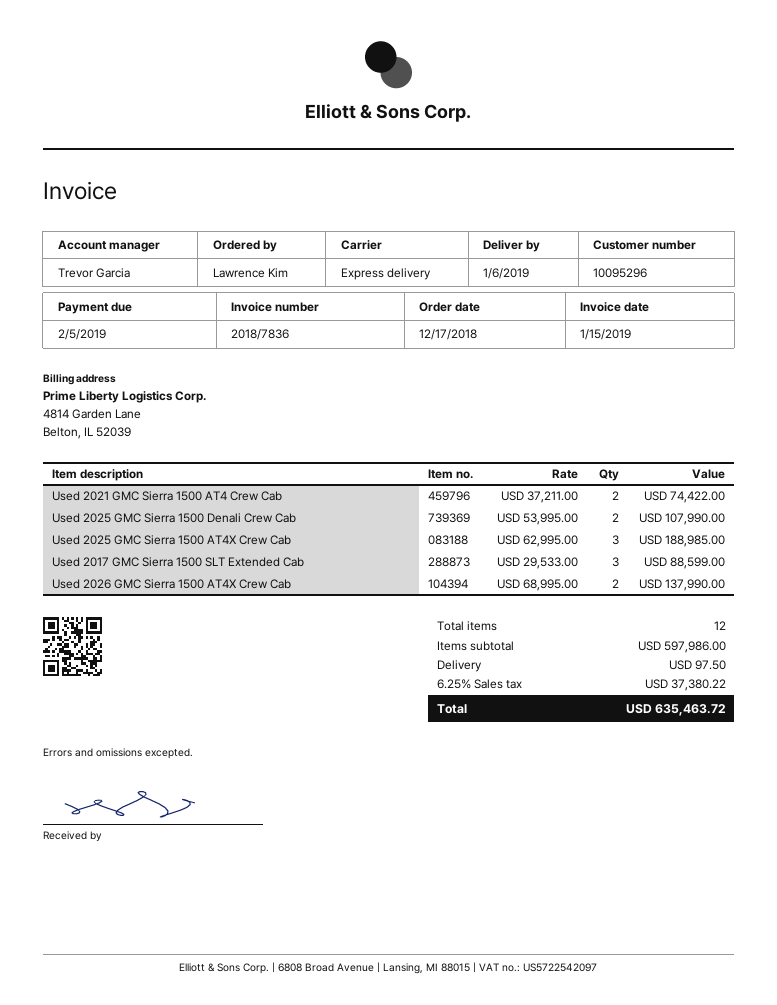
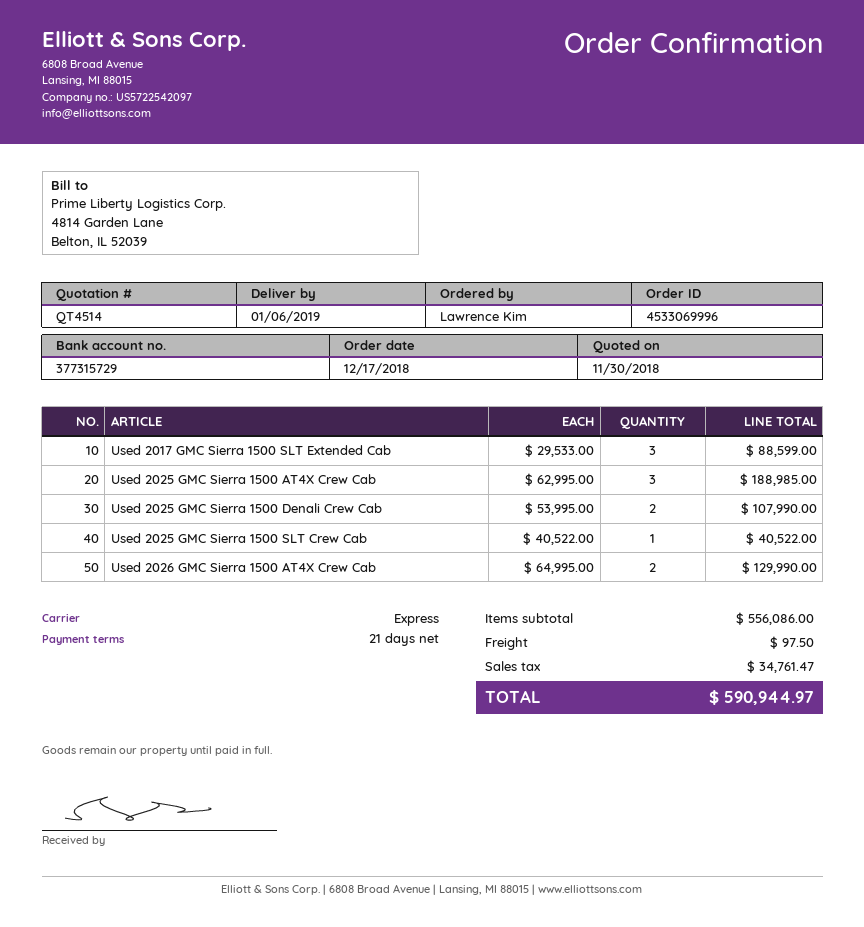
Used 2021 GMC Sierra 1500 AT4 Crew Cab: 2 x 37211.00 = 74422.00 -> none
Used 2026 GMC Sierra 1500 AT4X Crew Cab: 2 x 68995.00 = 137990.00 -> 2 x 64995.00 = 129990.00
Used 2025 GMC Sierra 1500 SLT Crew Cab: none -> 1 x 40522.00 = 40522.00
subtotal: 597986.00 -> 556086.00
tax: 37380.22 -> 34761.47
total: 635463.72 -> 590944.97

